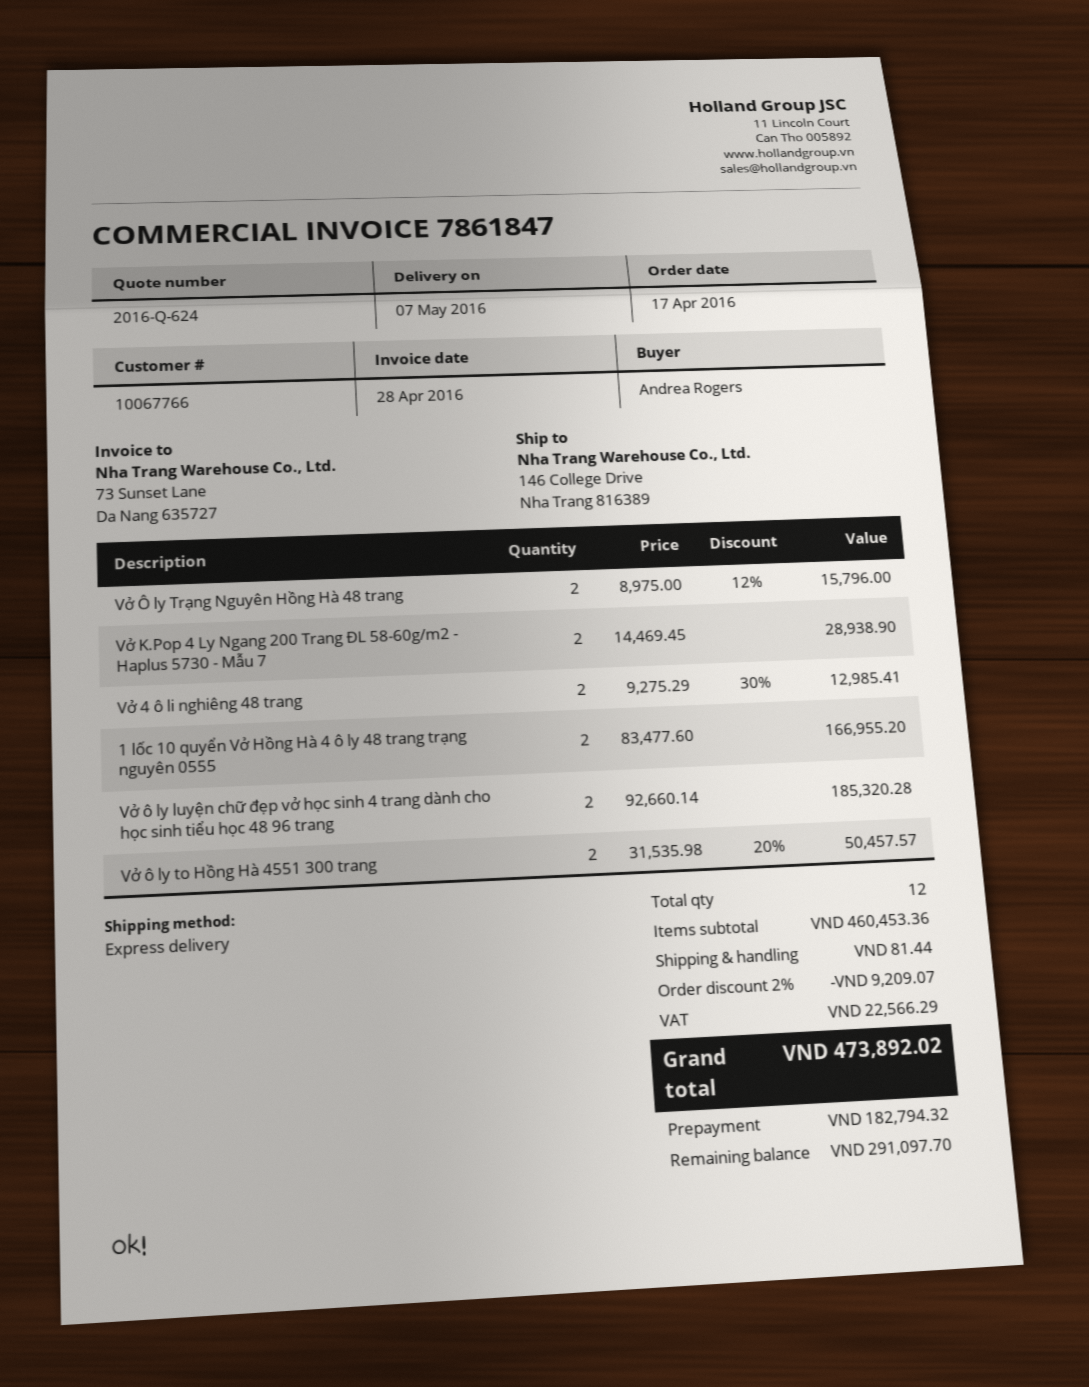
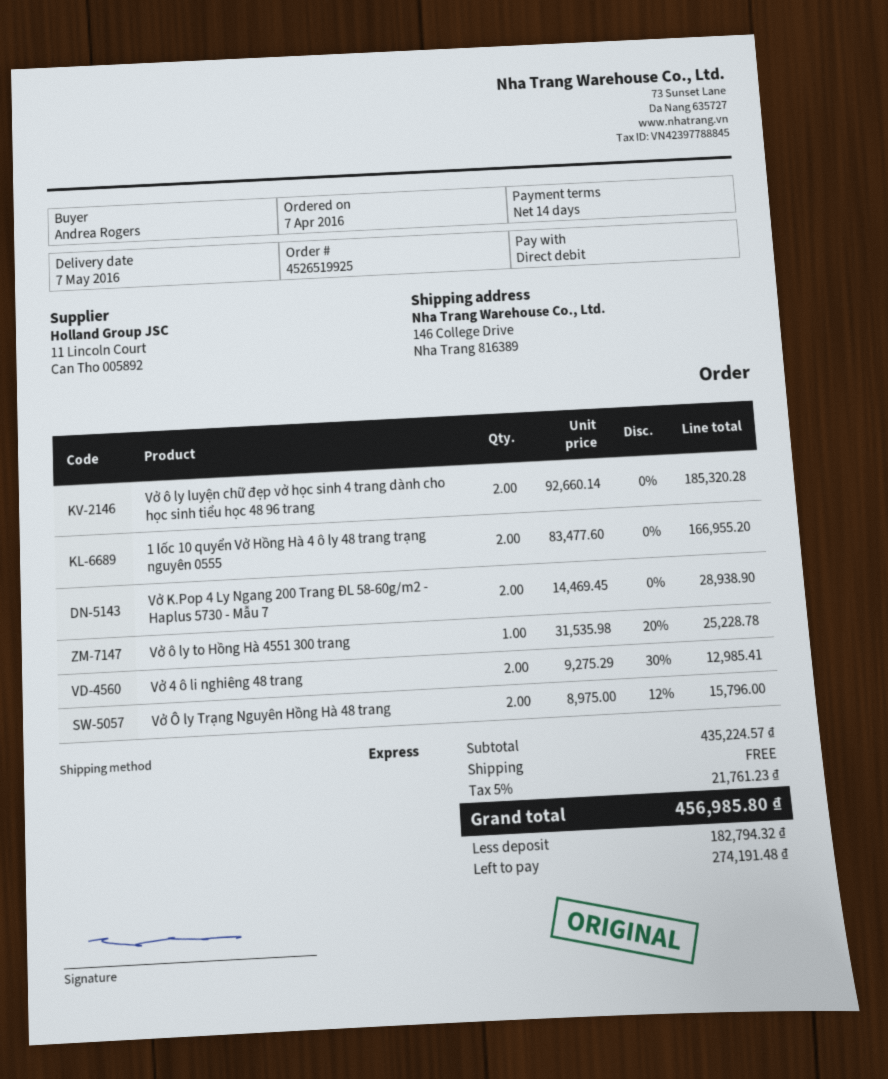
order date: 2016-04-17 -> 2016-04-07
Vở ô ly to Hồng Hà 4551 300 trang: 2 x 31535.98 - 20% = 50457.57 -> 1 x 31535.98 - 20% = 25228.78
subtotal: 460453.36 -> 435224.57
discount: 2% = 9209.07 -> none
shipping: 81.44 -> 0.00
tax: 22566.29 -> 21761.23
total: 473892.02 -> 456985.80
balance: 291097.70 -> 274191.48

